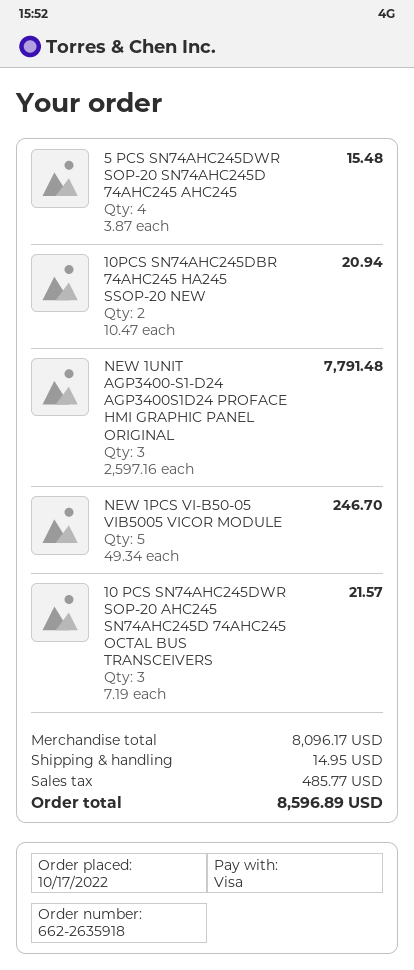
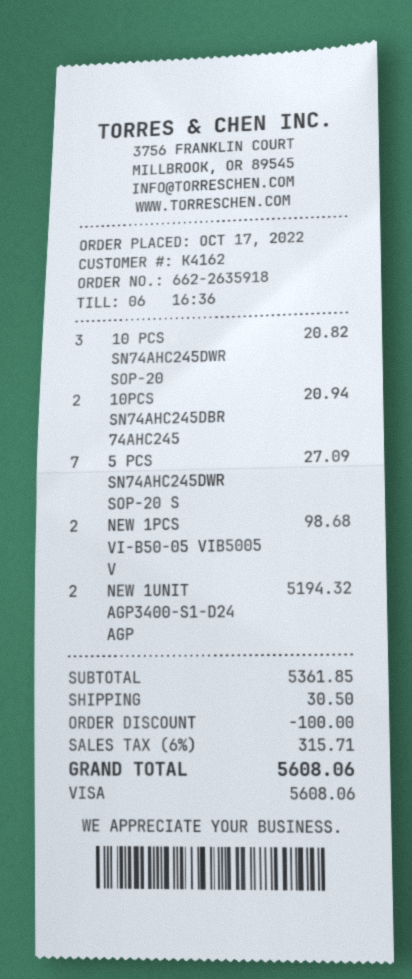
5 PCS SN74AHC245DWR SOP-20 SN74AHC245D 74AHC245 AHC245: 4 for 15.48 -> 7 for 27.09
NEW 1UNIT AGP3400-S1-D24 AGP3400S1D24 PROFACE HMI GRAPHIC PANEL ORIGINAL: 3 for 7791.48 -> 2 for 5194.32
NEW 1PCS VI-B50-05 VIB5005 VICOR MODULE: 5 for 246.70 -> 2 for 98.68
10 PCS SN74AHC245DWR SOP-20 AHC245 SN74AHC245D 74AHC245 OCTAL BUS TRANSCEIVERS: 3 for 21.57 -> 3 for 20.82
subtotal: 8096.17 -> 5361.85
discount: none -> 100.00
shipping: 14.95 -> 30.50
tax: 485.77 -> 315.71
total: 8596.89 -> 5608.06

